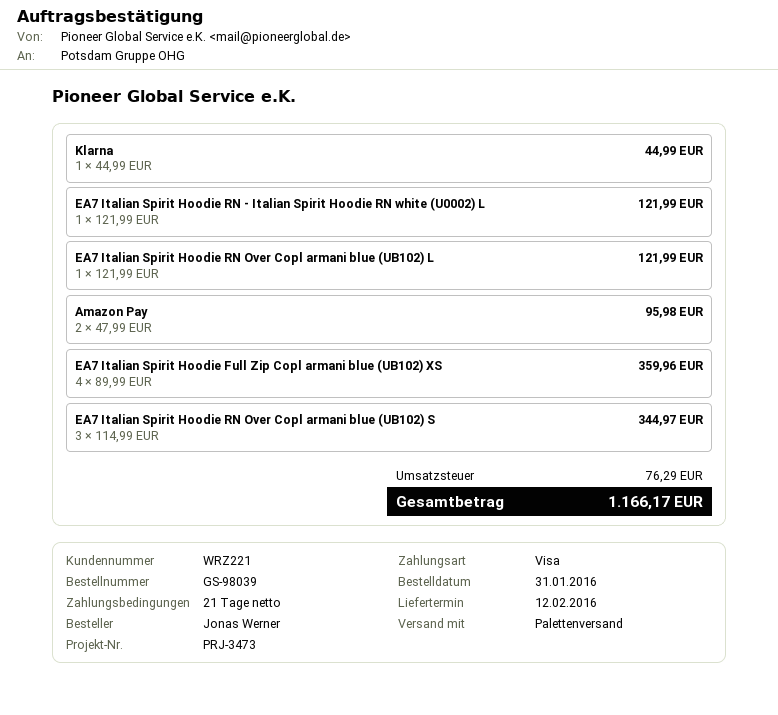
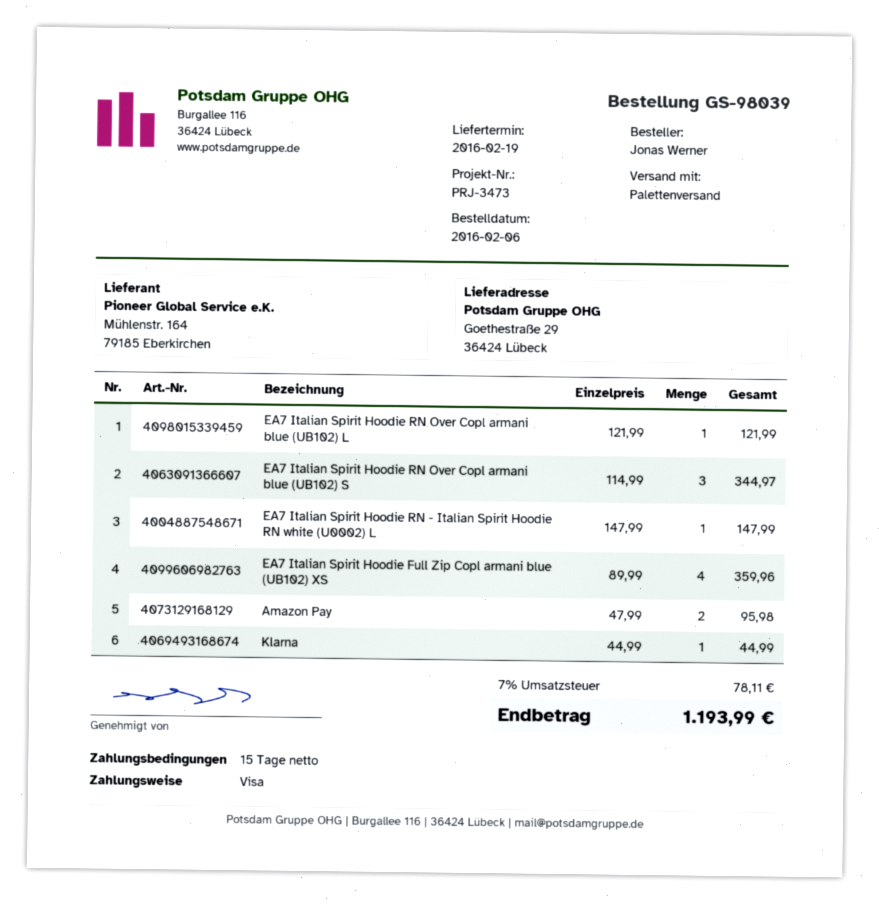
order date: 2016-01-31 -> 2016-02-06
delivery date: 2016-02-12 -> 2016-02-19
payment terms: 21 days -> 15 days
EA7 Italian Spirit Hoodie RN - Italian Spirit Hoodie RN white (U0002) L: 1 x 121.99 = 121.99 -> 1 x 147.99 = 147.99
tax: 76.29 -> 78.11
total: 1166.17 -> 1193.99

